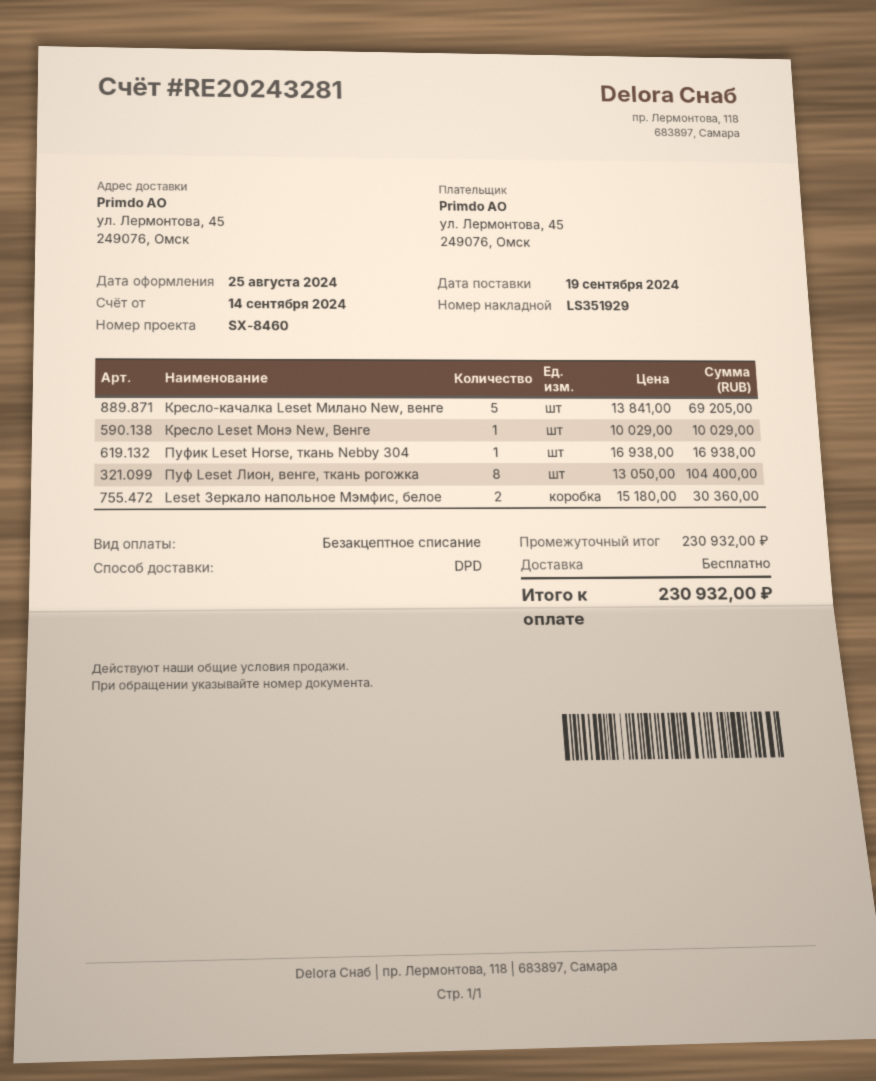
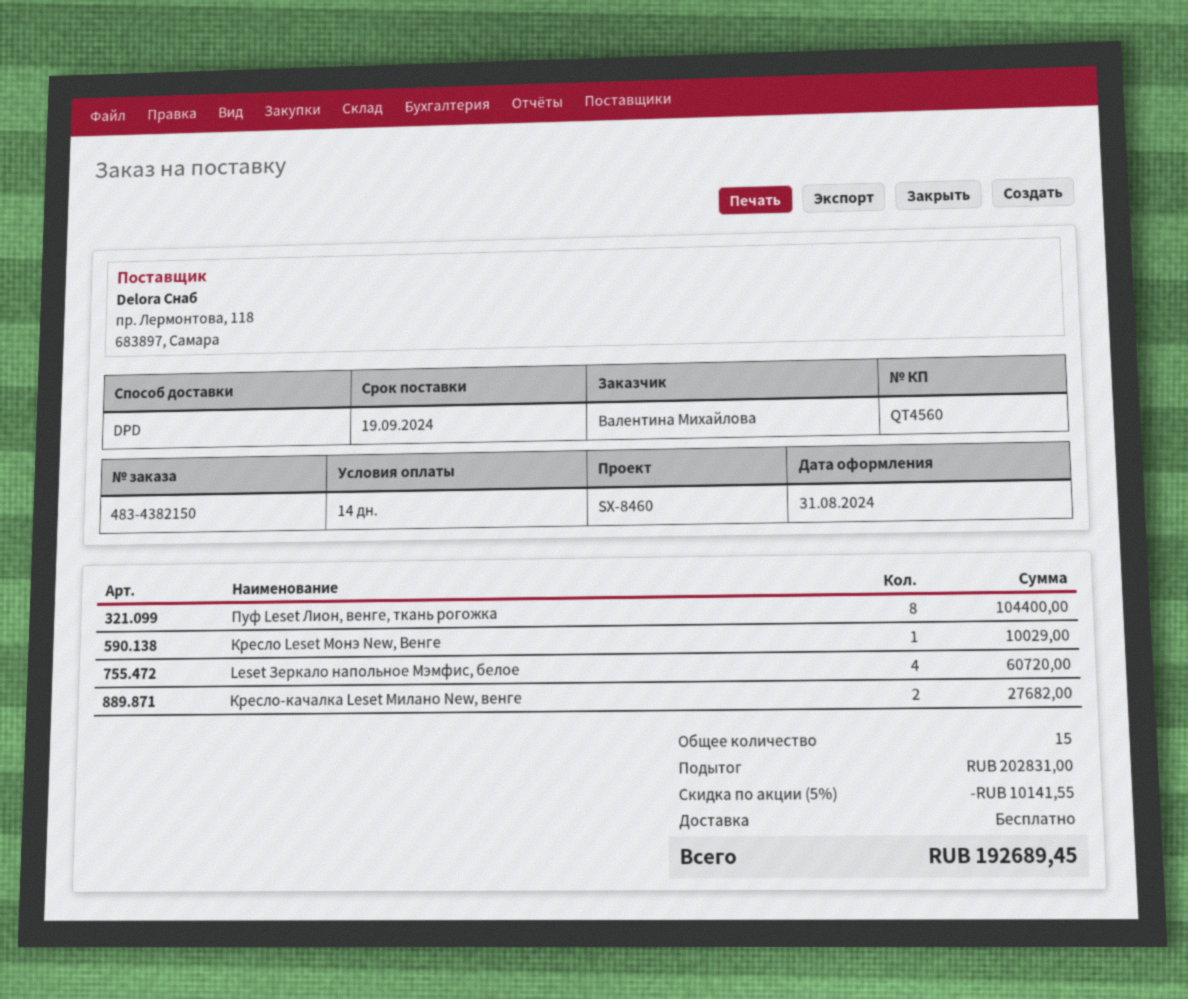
order date: 2024-08-25 -> 2024-08-31
Кресло-качалка Leset Милано New, венге: 5 for 69205.00 -> 2 for 27682.00
Пуфик Leset Horse, ткань Nebby 304: 1 for 16938.00 -> none
Leset Зеркало напольное Мэмфис, белое: 2 for 30360.00 -> 4 for 60720.00
subtotal: 230932.00 -> 202831.00
discount: none -> 5% = 10141.55
total: 230932.00 -> 192689.45

